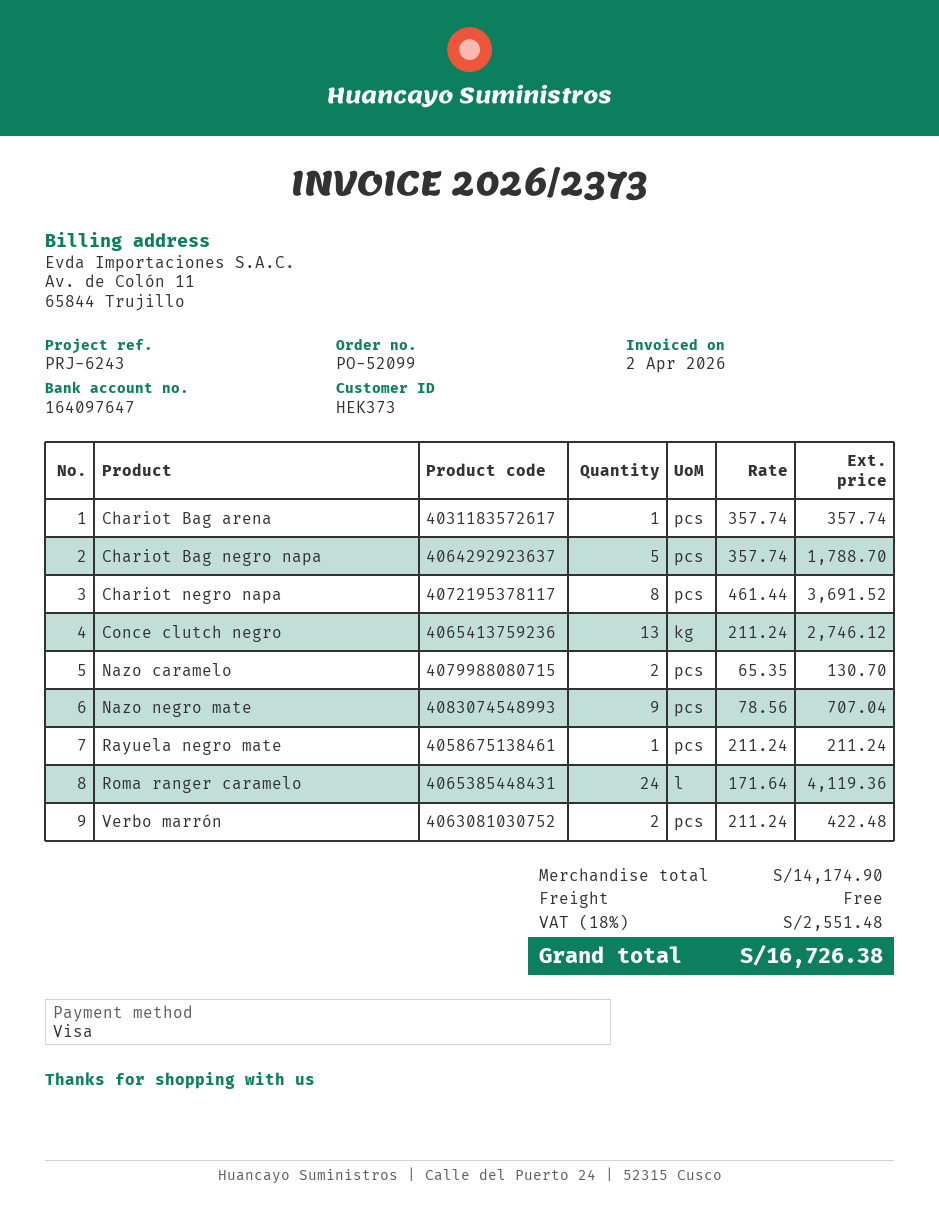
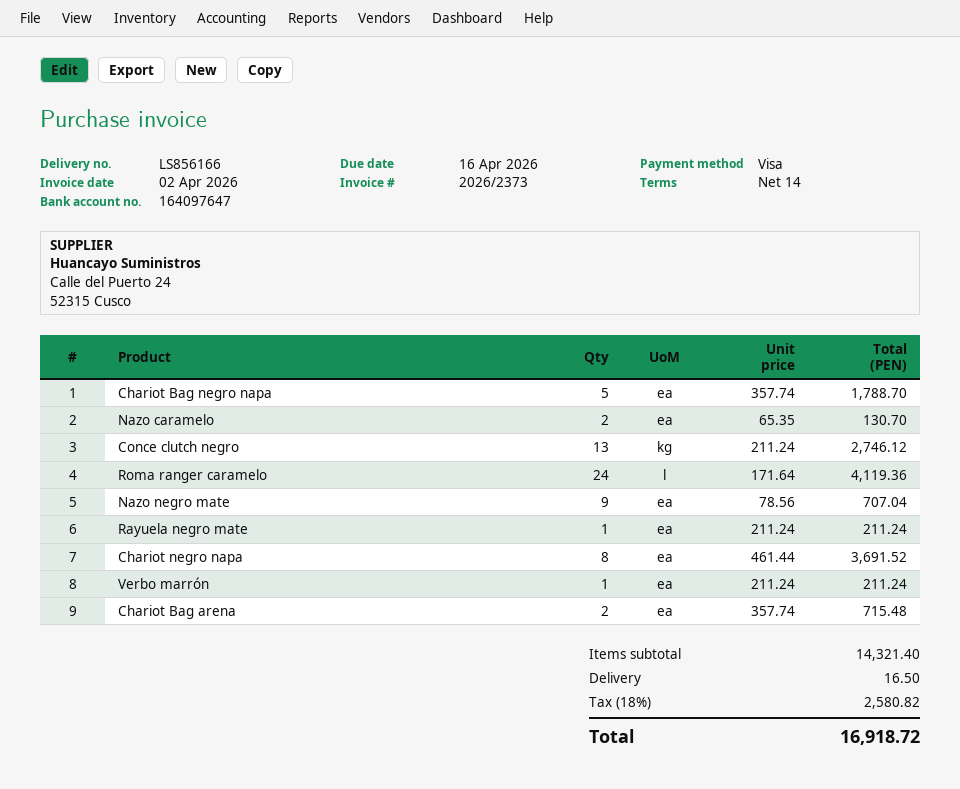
Chariot Bag arena: 1 x 357.74 = 357.74 -> 2 x 357.74 = 715.48
Verbo marrón: 2 x 211.24 = 422.48 -> 1 x 211.24 = 211.24
subtotal: 14174.90 -> 14321.40
shipping: 0.00 -> 16.50
tax: 18% = 2551.48 -> 18% = 2580.82
total: 16726.38 -> 16918.72

